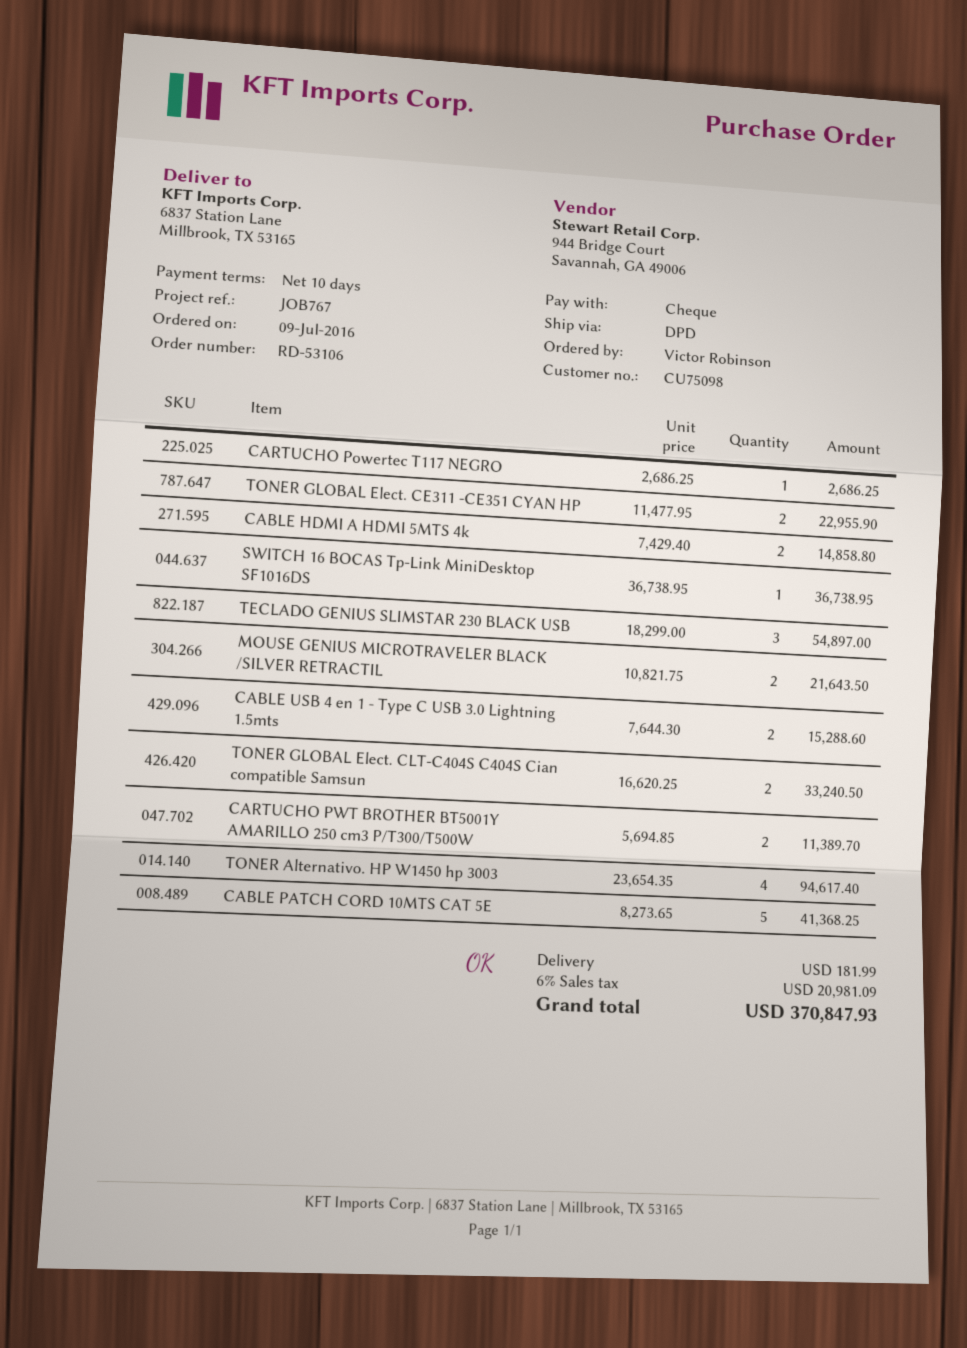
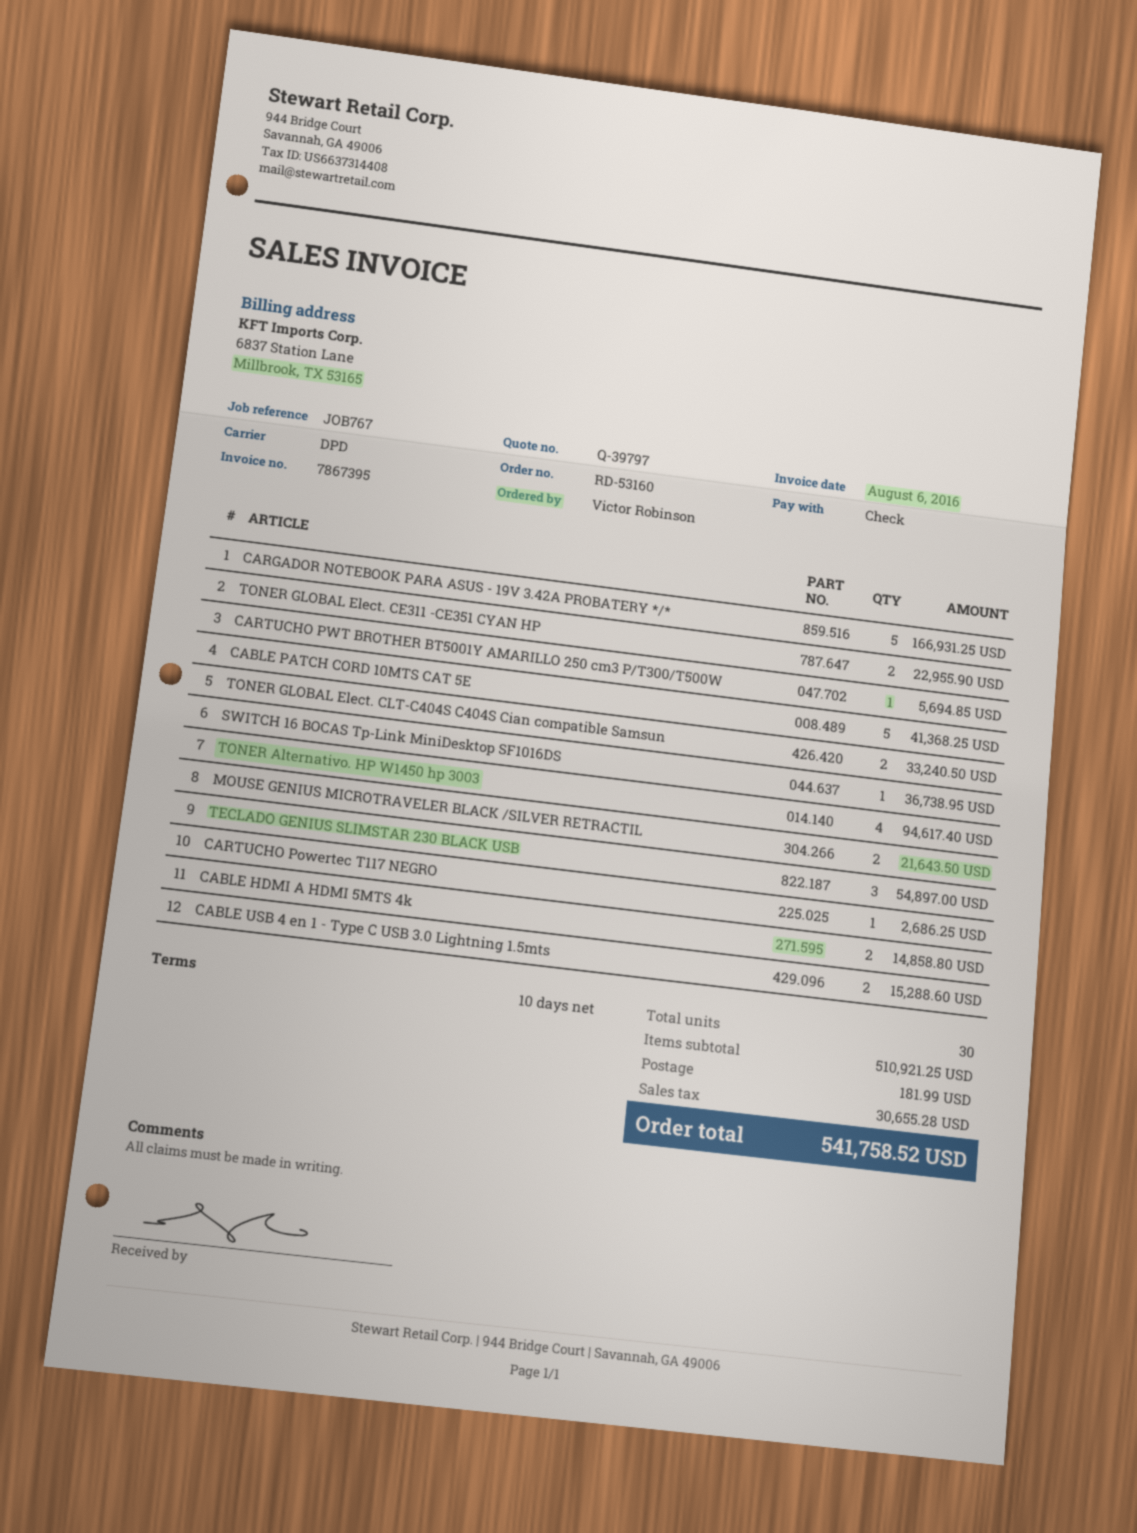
order number: RD-53106 -> RD-53160
CARTUCHO PWT BROTHER BT5001Y AMARILLO 250 cm3 P/T300/T500W: 2 for 11389.70 -> 1 for 5694.85
CARGADOR NOTEBOOK PARA ASUS - 19V 3.42A PROBATERY */*: none -> 5 for 166931.25
tax: 20981.09 -> 30655.28
total: 370847.93 -> 541758.52

